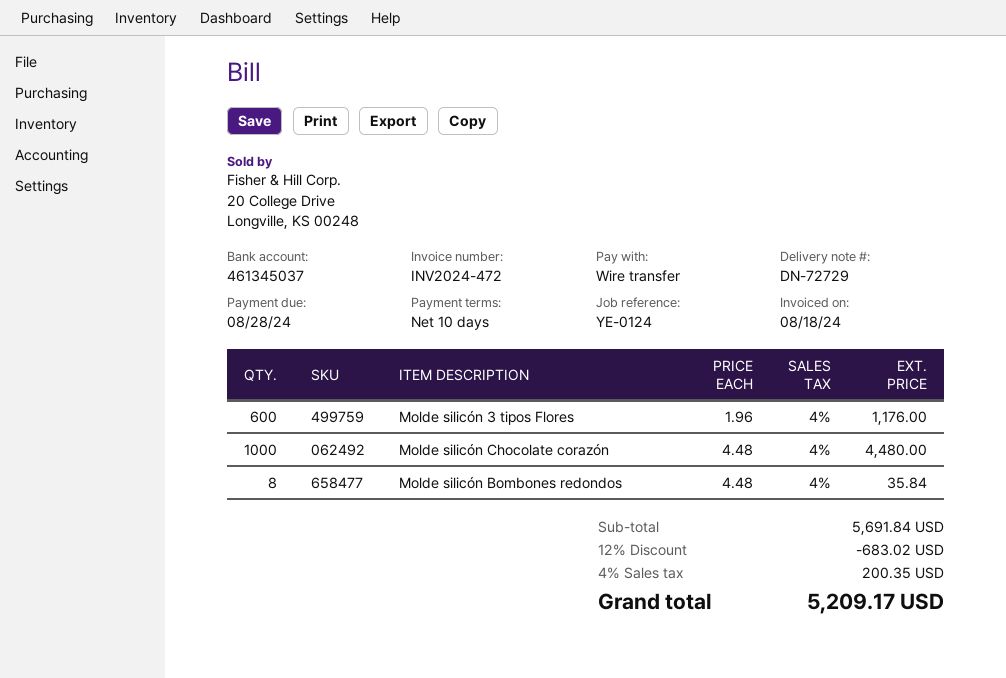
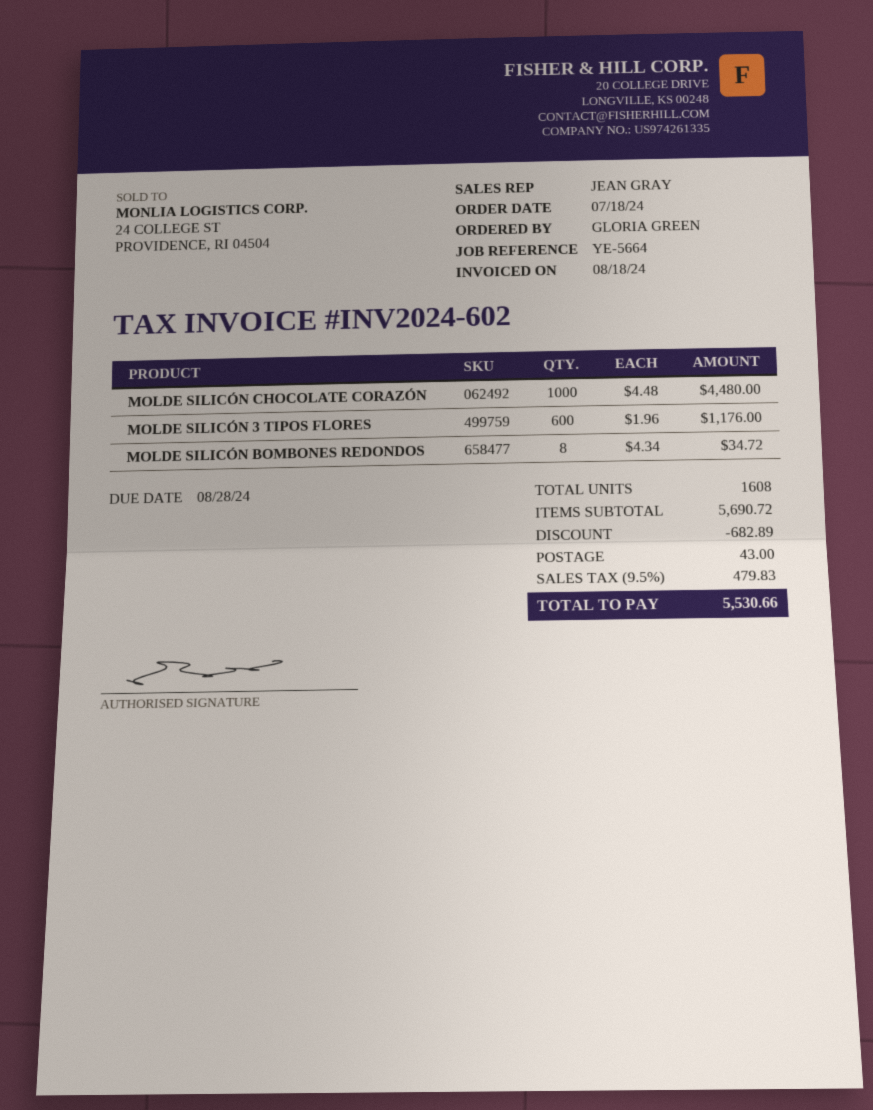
invoice number: INV2024-472 -> INV2024-602
reference: YE-0124 -> YE-5664
Molde silicón Bombones redondos: 8 x 4.48 = 35.84 -> 8 x 4.34 = 34.72
subtotal: 5691.84 -> 5690.72
discount: 683.02 -> 682.89
shipping: none -> 43.00
tax: 4% = 200.35 -> 9.5% = 479.83
total: 5209.17 -> 5530.66

